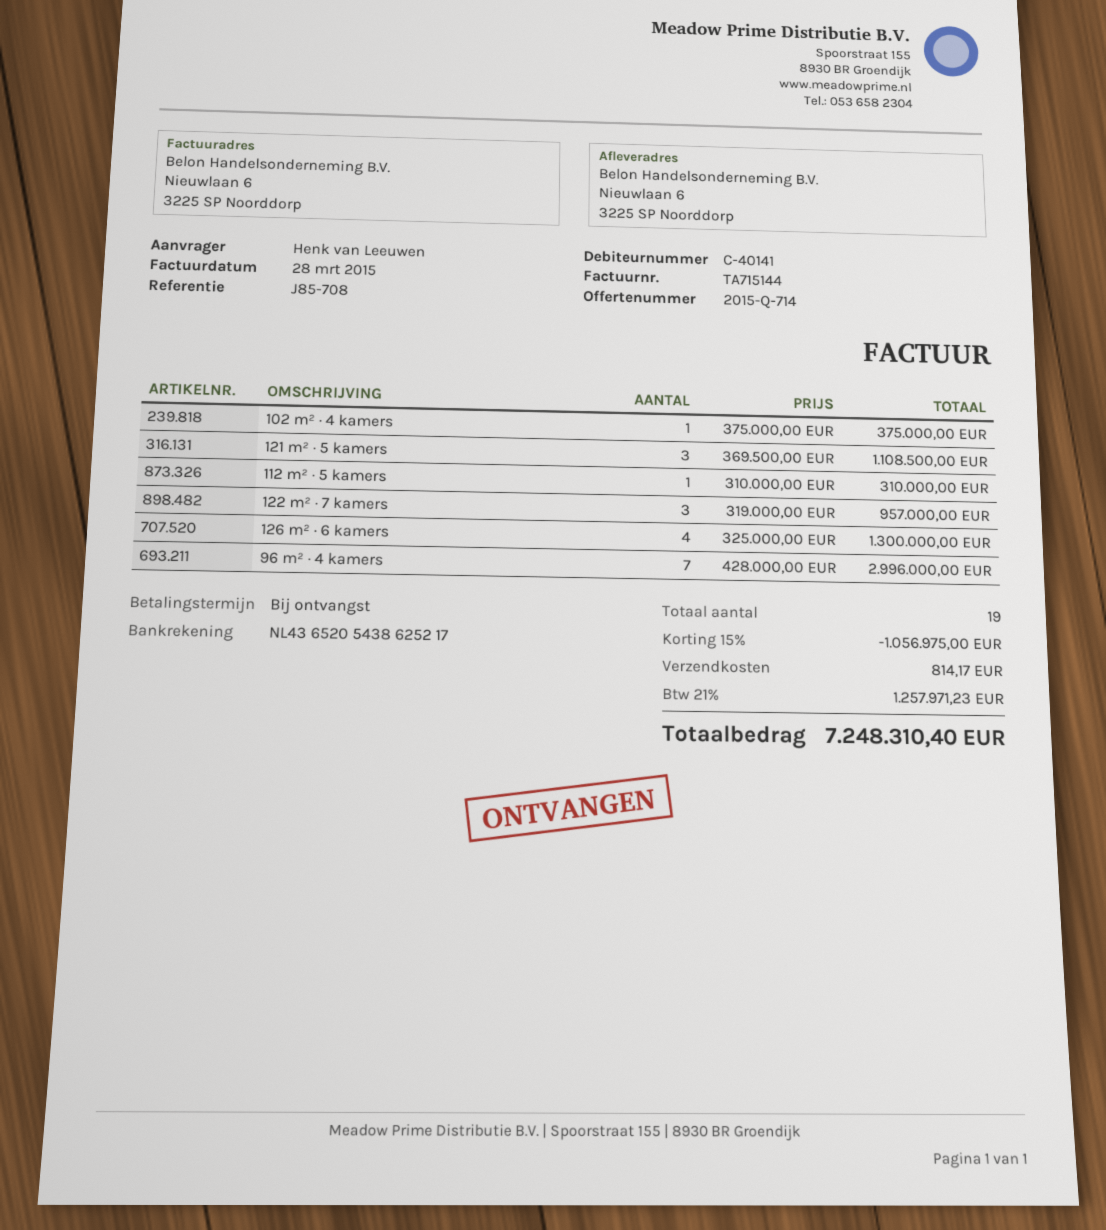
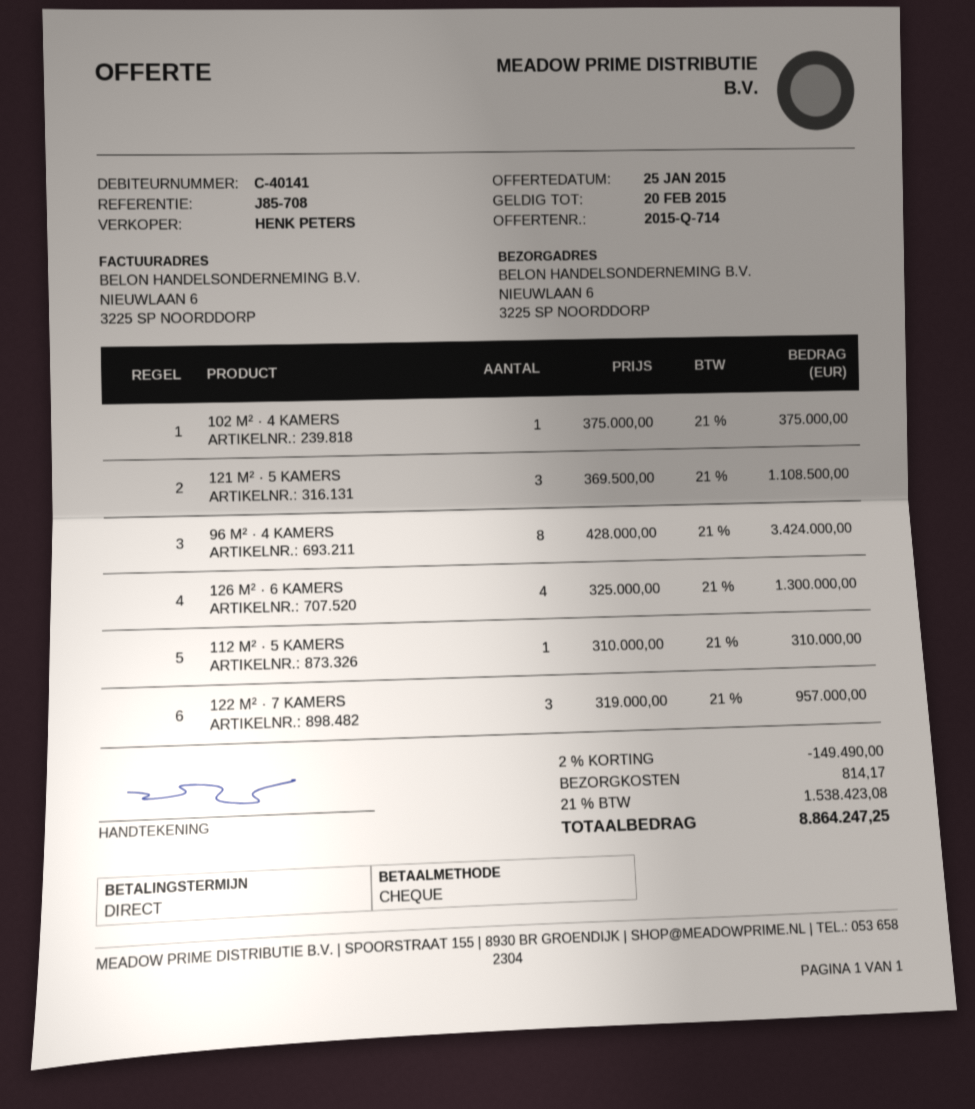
96 m² · 4 kamers: 7 x 428000.00 = 2996000.00 -> 8 x 428000.00 = 3424000.00
discount: 15% = 1056975.00 -> 2% = 149490.00
tax: 21% = 1257971.23 -> 21% = 1538423.08
total: 7248310.40 -> 8864247.25

